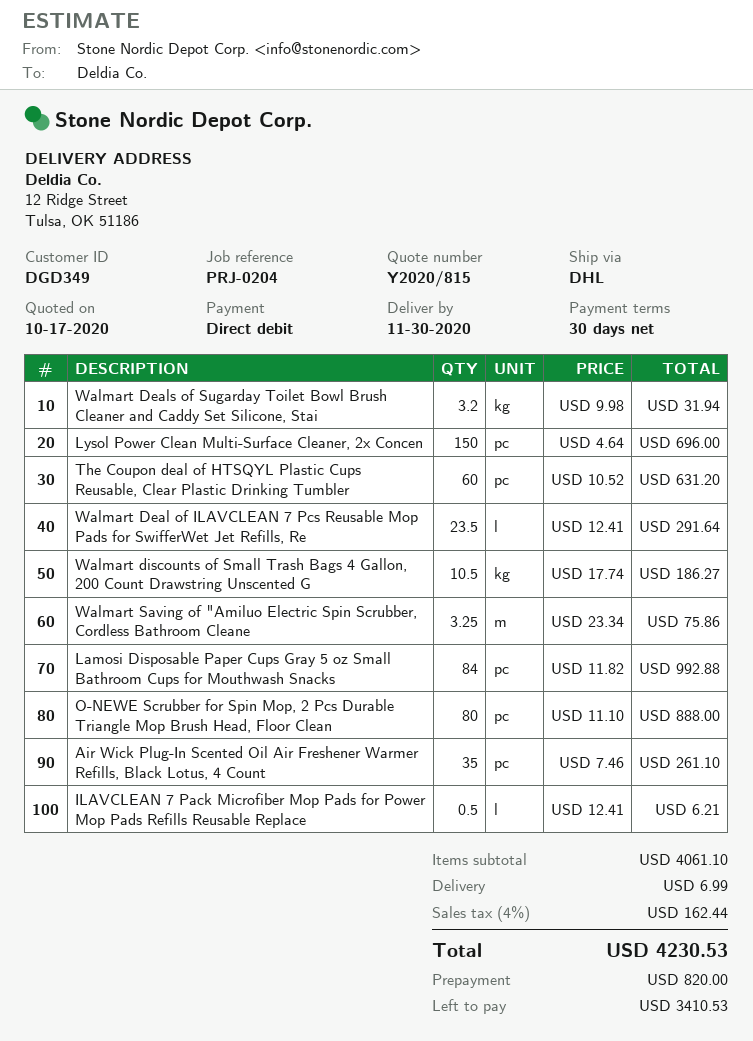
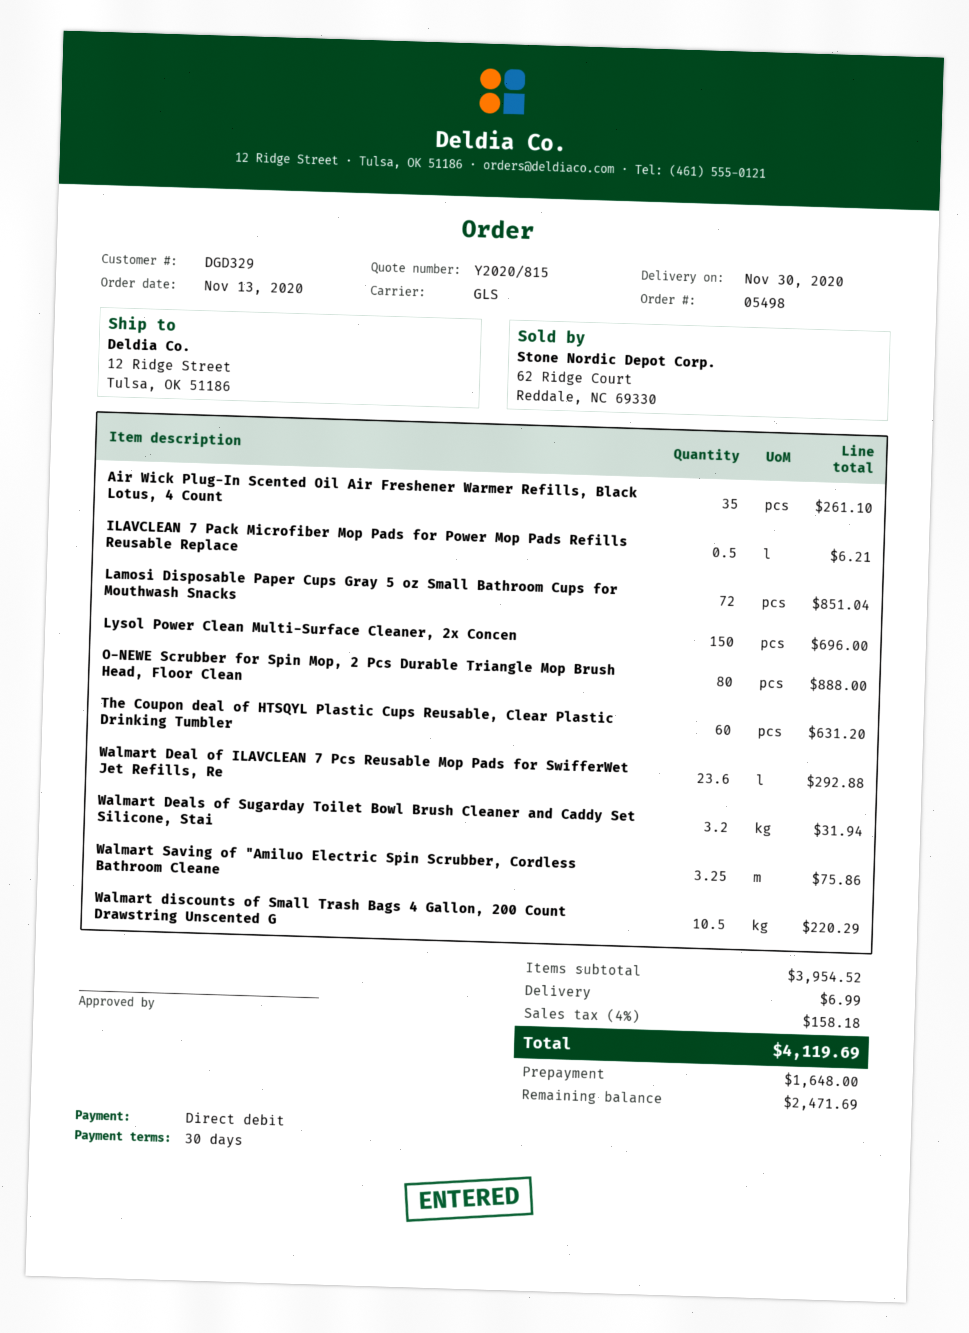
customer number: DGD349 -> DGD329
shipping method: DHL -> GLS
Walmart Deal of ILAVCLEAN 7 Pcs Reusable Mop Pads for SwifferWet Jet Refills, Re: 23.5 for 291.64 -> 23.6 for 292.88
Walmart discounts of Small Trash Bags 4 Gallon, 200 Count Drawstring Unscented G: 10.5 for 186.27 -> 10.5 for 220.29
Lamosi Disposable Paper Cups Gray 5 oz Small Bathroom Cups for Mouthwash Snacks: 84 for 992.88 -> 72 for 851.04
subtotal: 4061.10 -> 3954.52
tax: 4% = 162.44 -> 4% = 158.18
total: 4230.53 -> 4119.69
deposit: 820.00 -> 1648.00
balance: 3410.53 -> 2471.69

